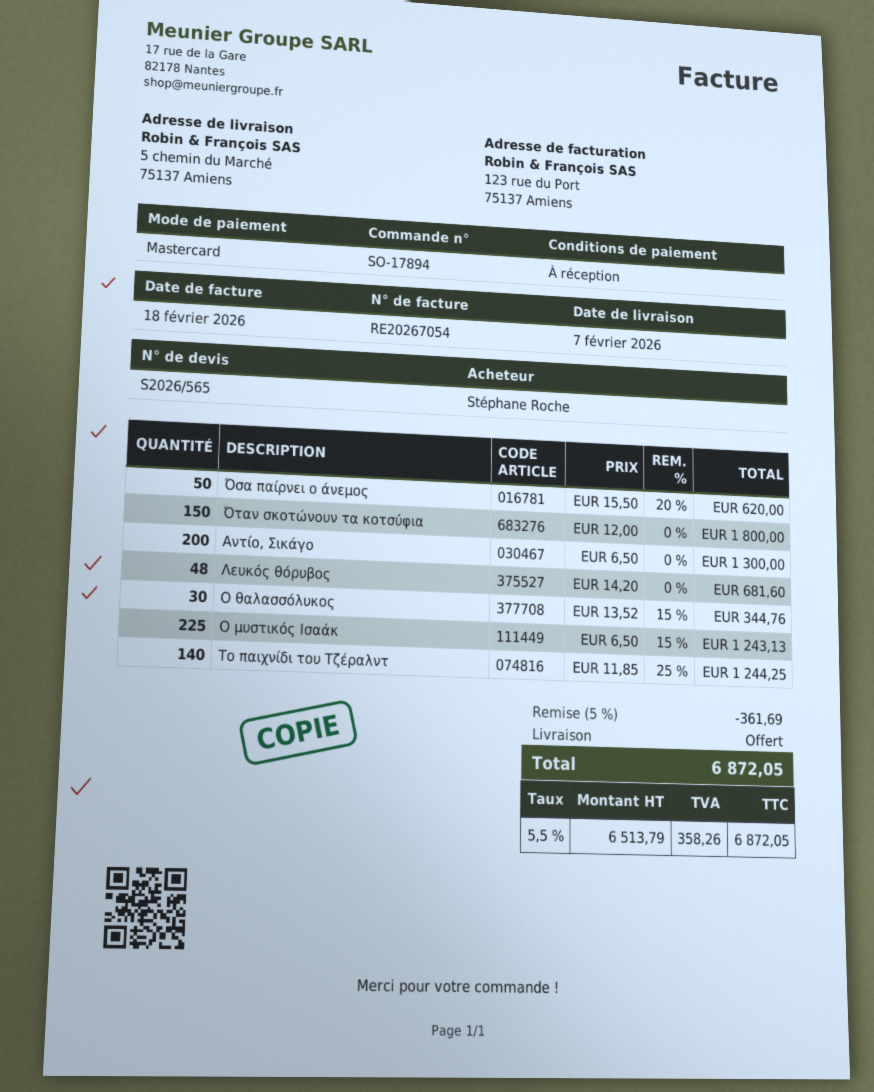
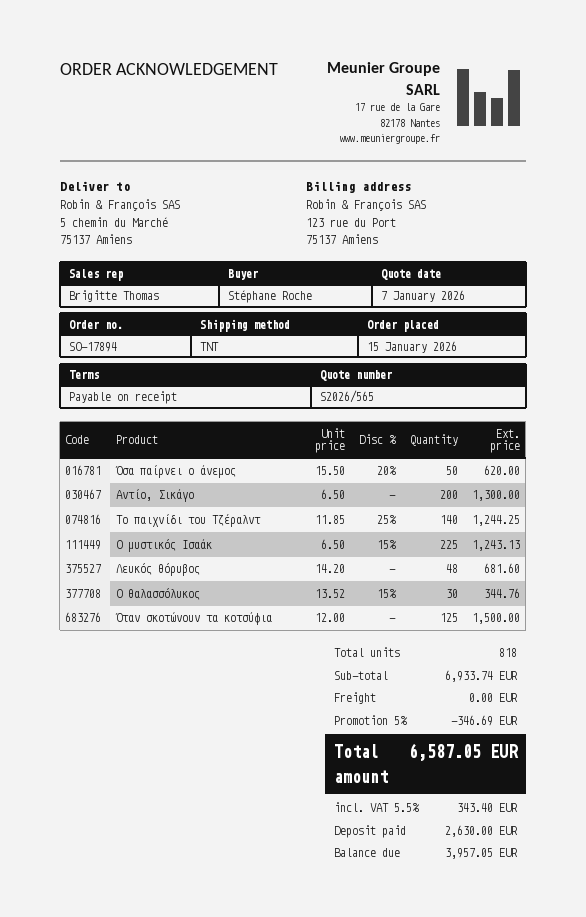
Όταν σκοτώνουν τα κοτσύφια: 150 x 12.00 = 1800.00 -> 125 x 12.00 = 1500.00
discount: 5% = 361.69 -> 5% = 346.69
tax: 5.5% = 358.26 -> 5.5% = 343.40
total: 6872.05 -> 6587.05

